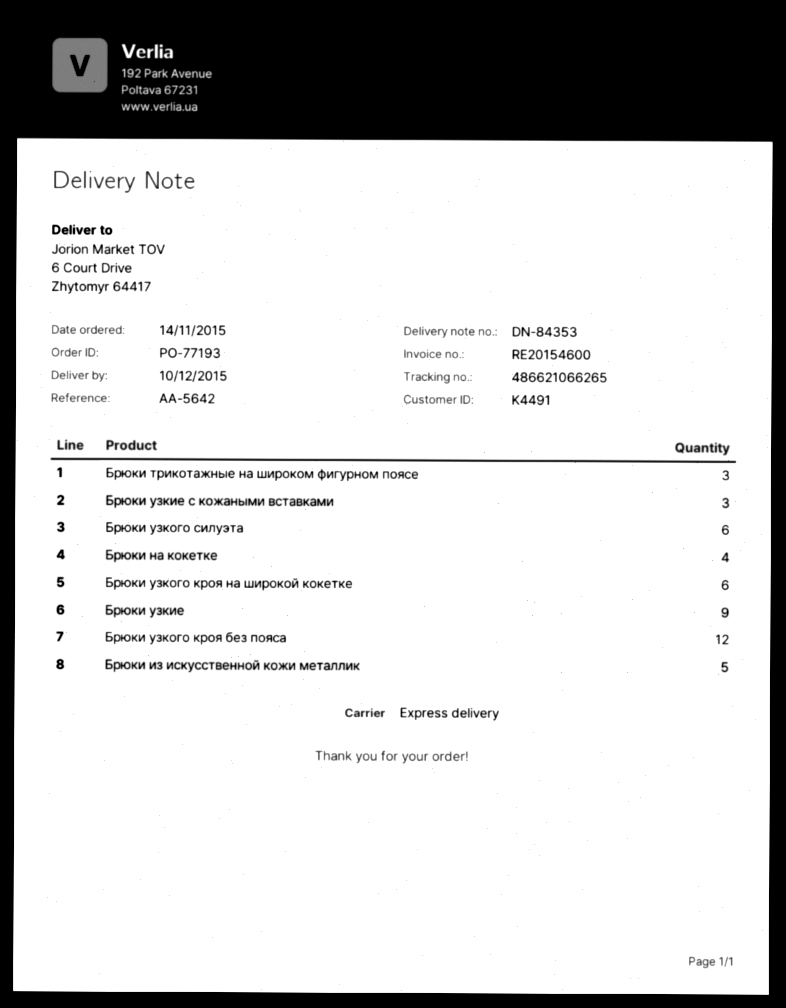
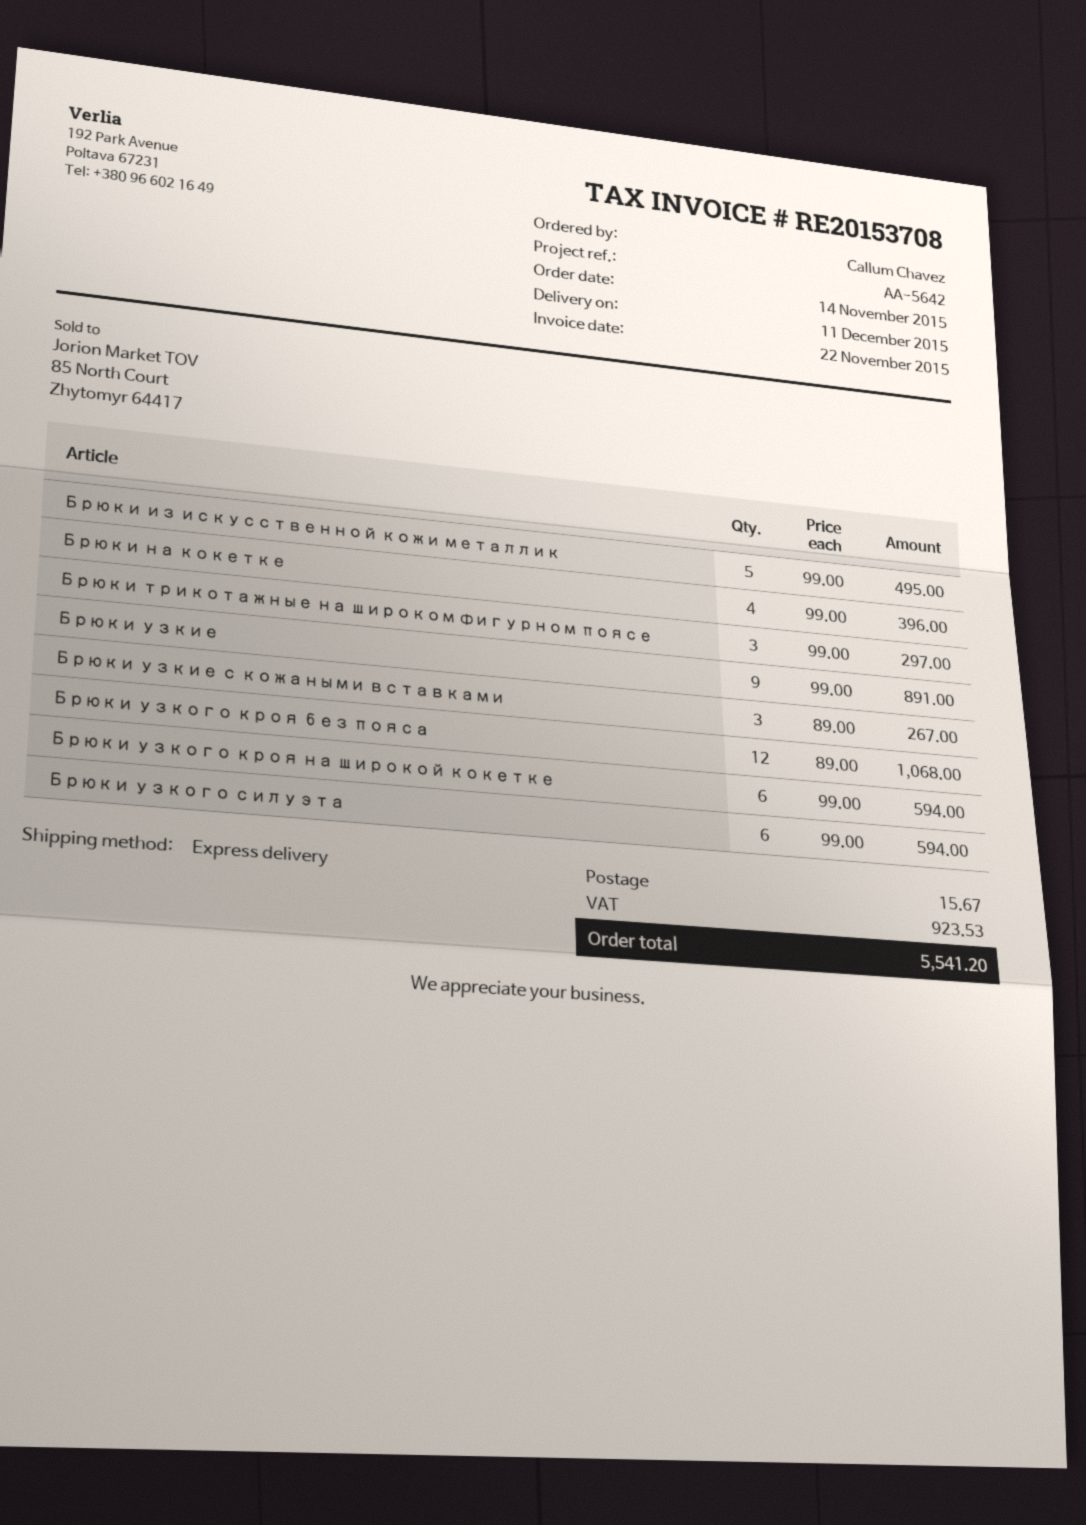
delivery date: 2015-12-10 -> 2015-12-11
invoice number: RE20154600 -> RE20153708

